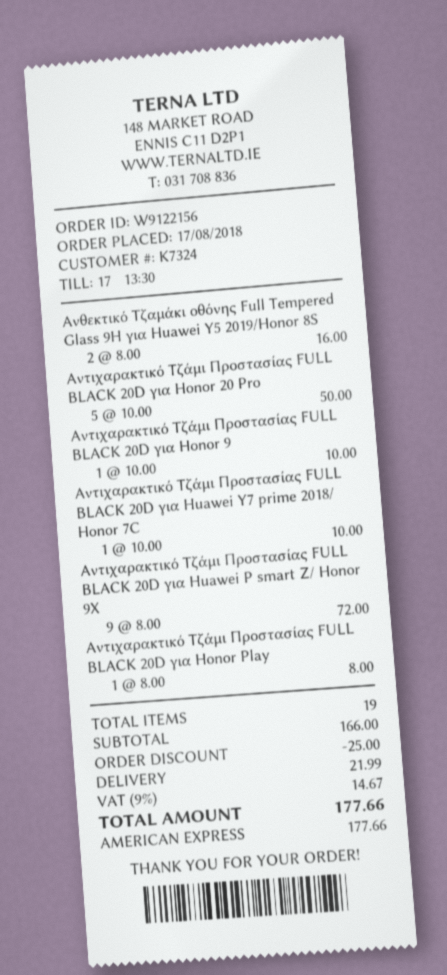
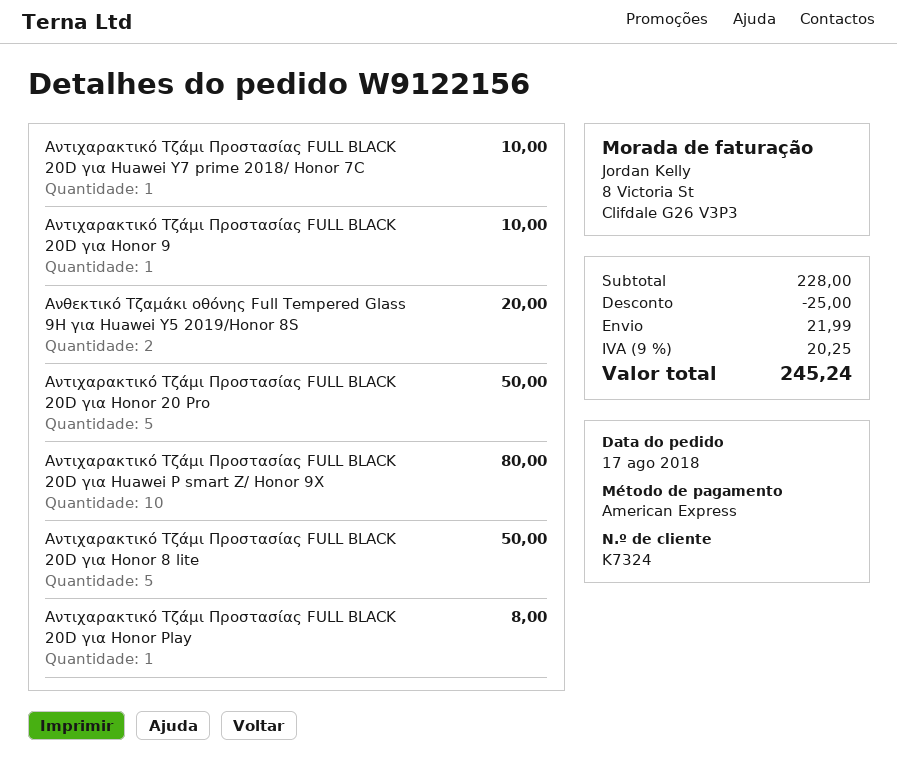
Ανθεκτικό Τζαμάκι οθόνης Full Tempered Glass 9H για Huawei Y5 2019/Honor 8S: 2 for 16.00 -> 2 for 20.00
Αντιχαρακτικό Τζάμι Προστασίας FULL BLACK 20D για Huawei P smart Z/ Honor 9X: 9 for 72.00 -> 10 for 80.00
Αντιχαρακτικό Τζάμι Προστασίας FULL BLACK 20D για Honor 8 lite: none -> 5 for 50.00
subtotal: 166.00 -> 228.00
tax: 9% = 14.67 -> 9% = 20.25
total: 177.66 -> 245.24

